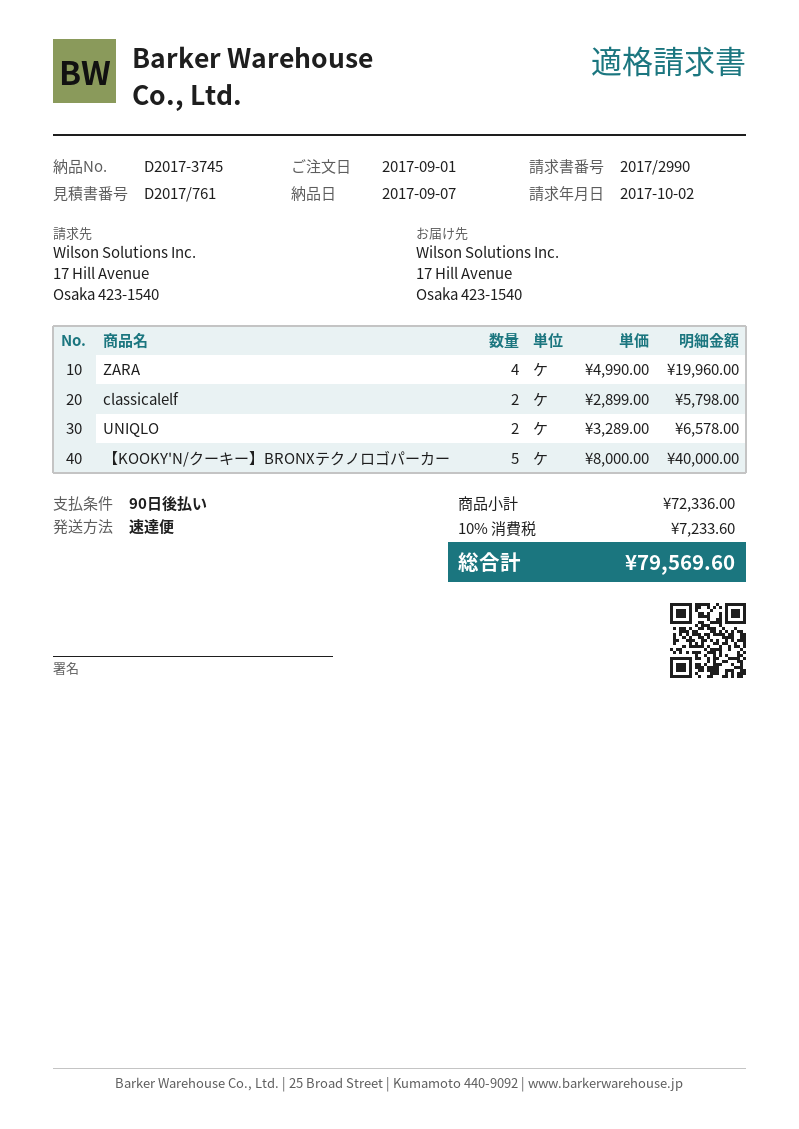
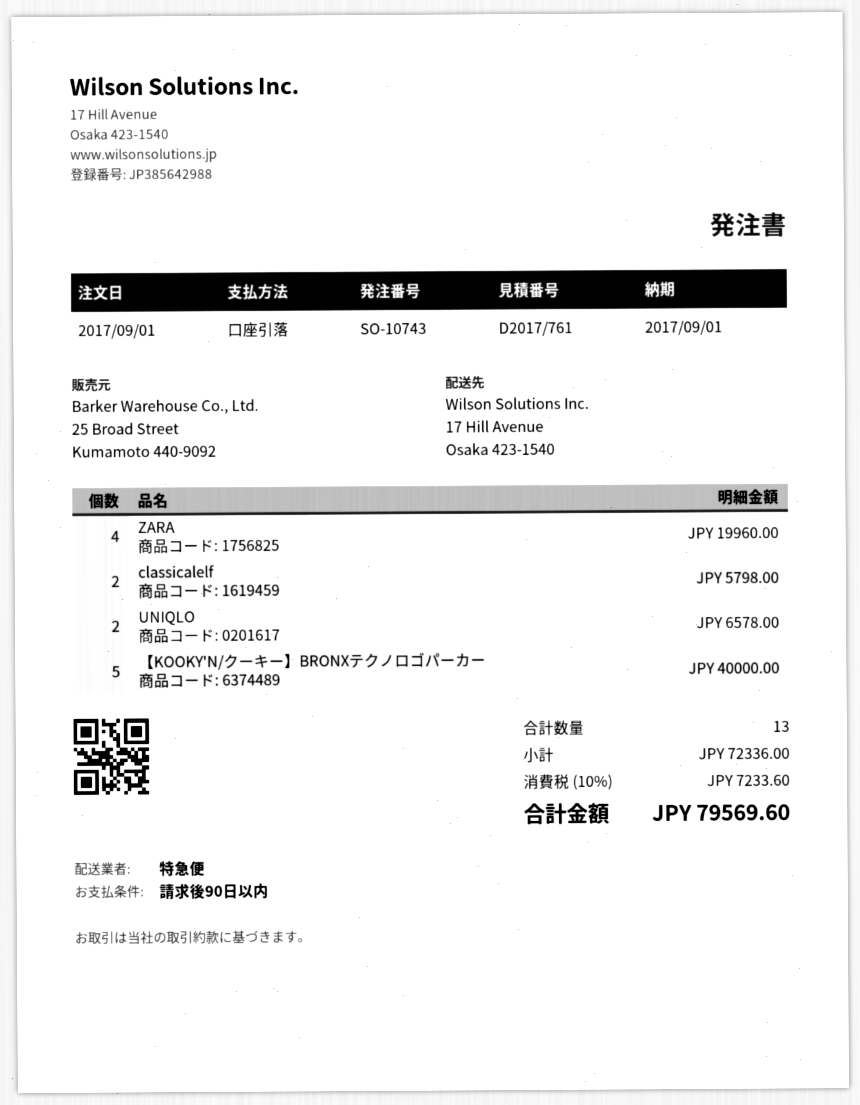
delivery date: 2017-09-07 -> 2017-09-01

